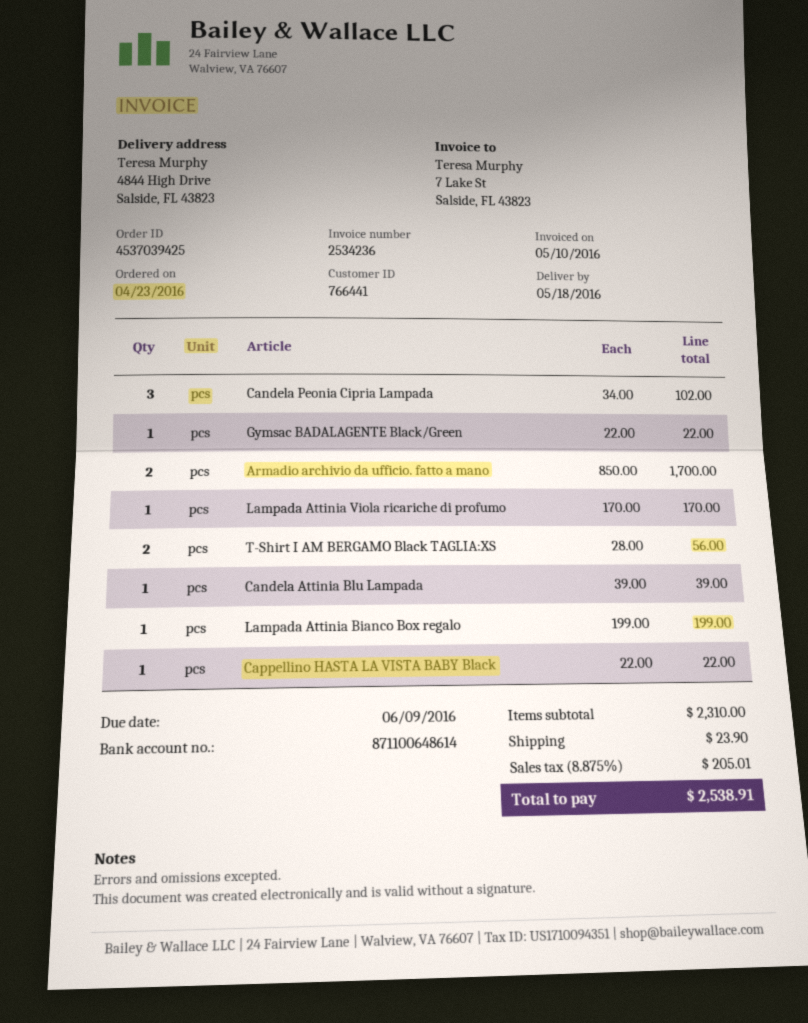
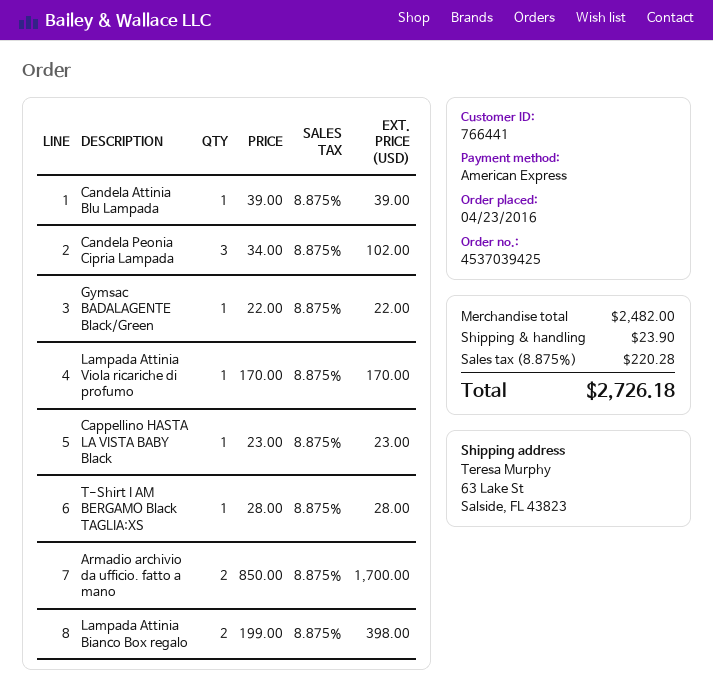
ship to: 4844 High Drive, Salside, FL 43823 -> 63 Lake St, Salside, FL 43823
T-Shirt I AM BERGAMO Black TAGLIA:XS: 2 x 28.00 = 56.00 -> 1 x 28.00 = 28.00
Lampada Attinia Bianco Box regalo: 1 x 199.00 = 199.00 -> 2 x 199.00 = 398.00
Cappellino HASTA LA VISTA BABY Black: 1 x 22.00 = 22.00 -> 1 x 23.00 = 23.00
subtotal: 2310.00 -> 2482.00
tax: 8.875% = 205.01 -> 8.875% = 220.28
total: 2538.91 -> 2726.18

